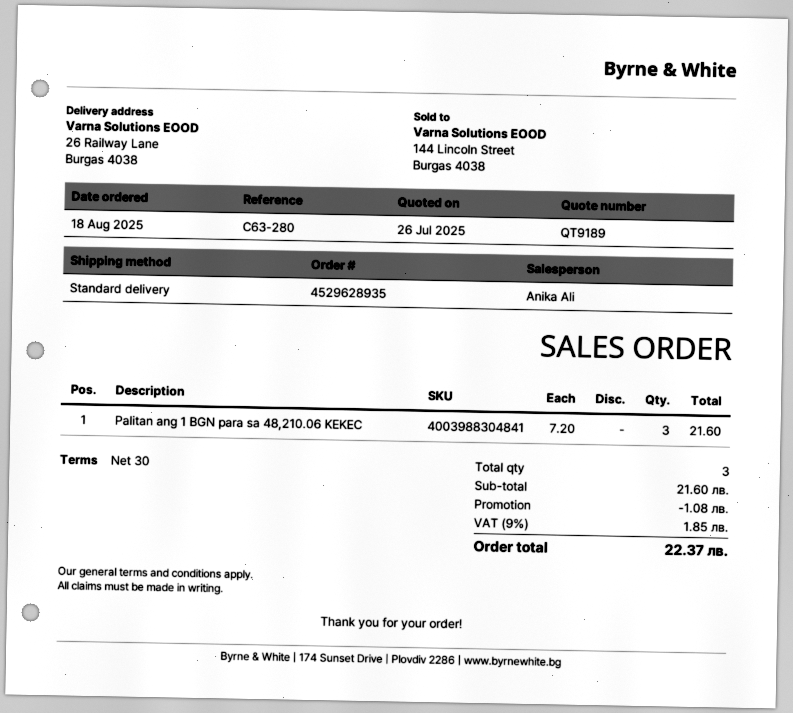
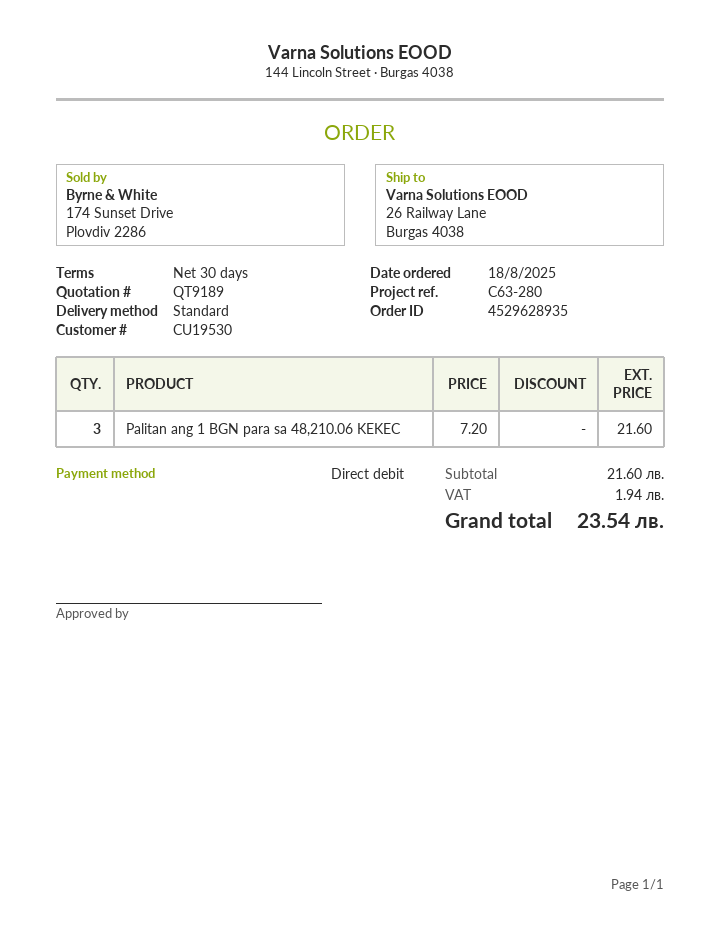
discount: 1.08 -> none
tax: 1.85 -> 1.94
total: 22.37 -> 23.54

